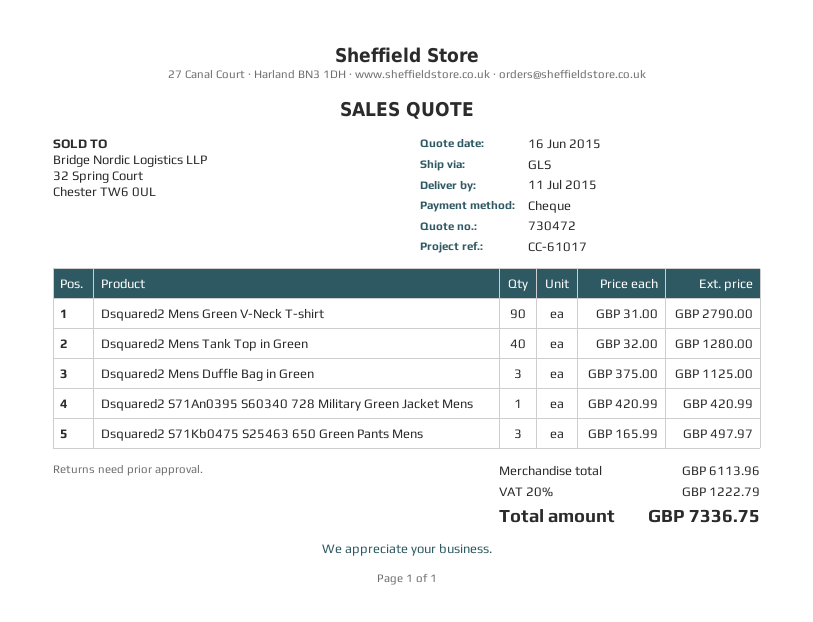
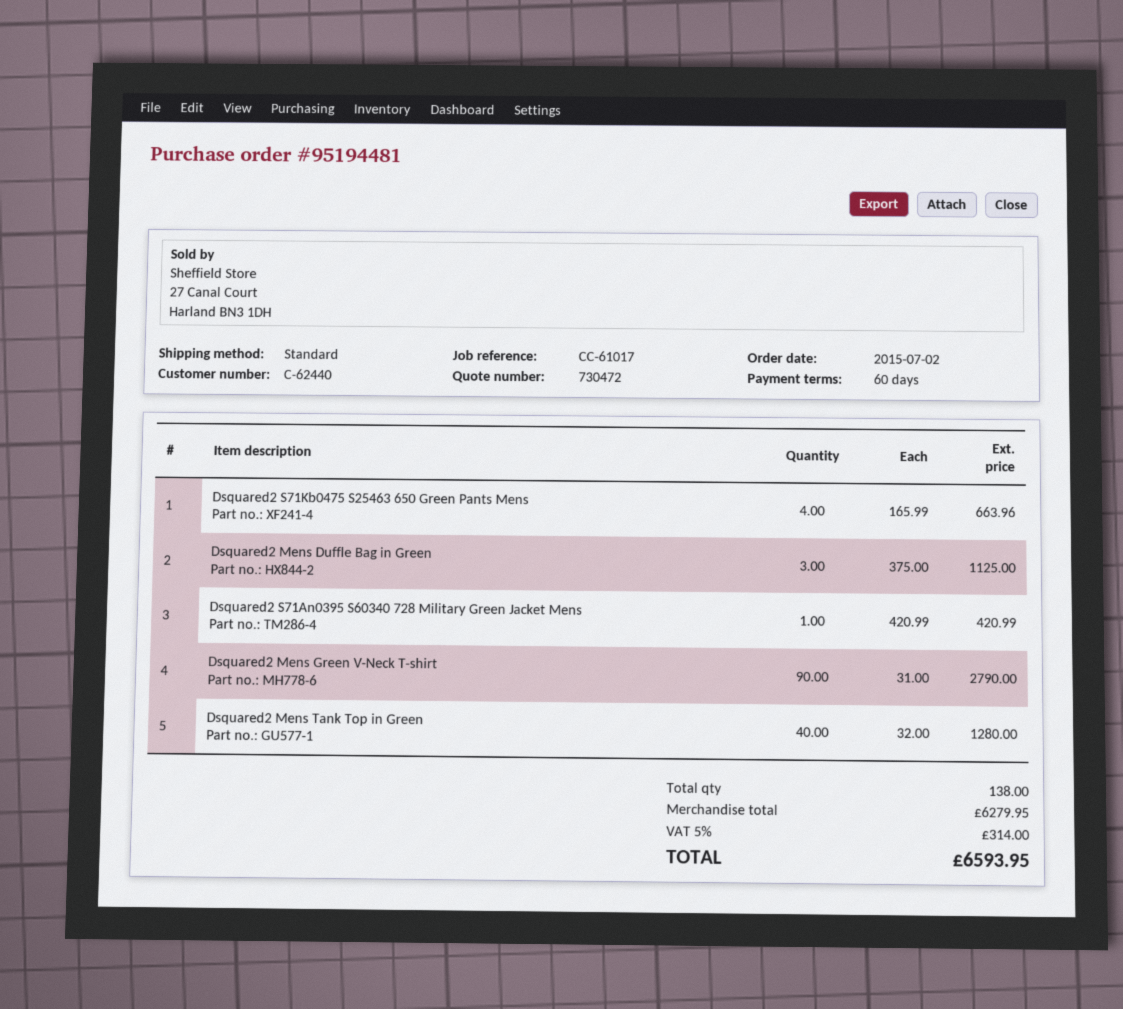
shipping method: GLS -> standard
Dsquared2 S71Kb0475 S25463 650 Green Pants Mens: 3 x 165.99 = 497.97 -> 4 x 165.99 = 663.96
subtotal: 6113.96 -> 6279.95
tax: 20% = 1222.79 -> 5% = 314.00
total: 7336.75 -> 6593.95

